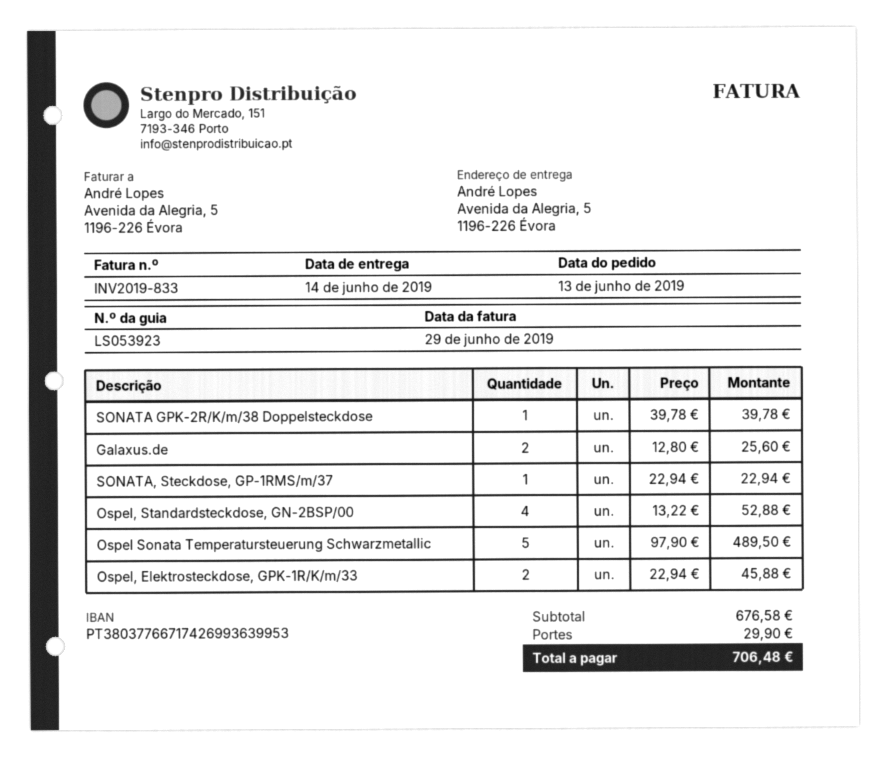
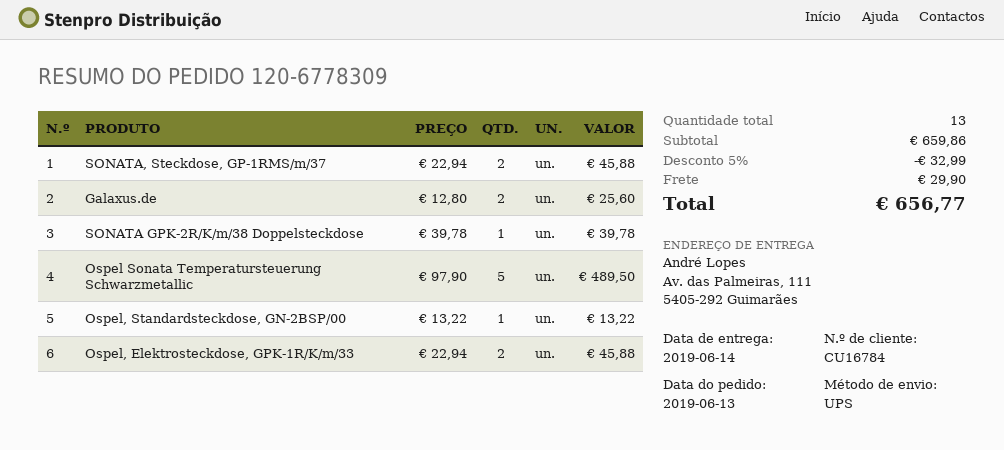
ship to: Avenida da Alegria, 5, 1196-226 Évora -> Av. das Palmeiras, 111, 5405-292 Guimarães
SONATA, Steckdose, GP-1RMS/m/37: 1 x 22.94 = 22.94 -> 2 x 22.94 = 45.88
Ospel, Standardsteckdose, GN-2BSP/00: 4 x 13.22 = 52.88 -> 1 x 13.22 = 13.22
subtotal: 676.58 -> 659.86
discount: none -> 5% = 32.99
total: 706.48 -> 656.77

